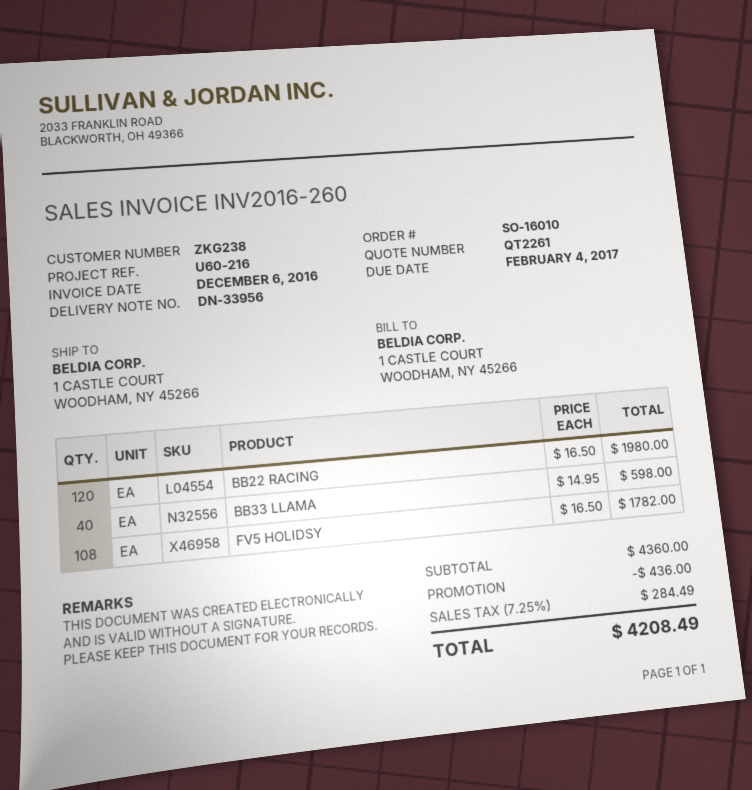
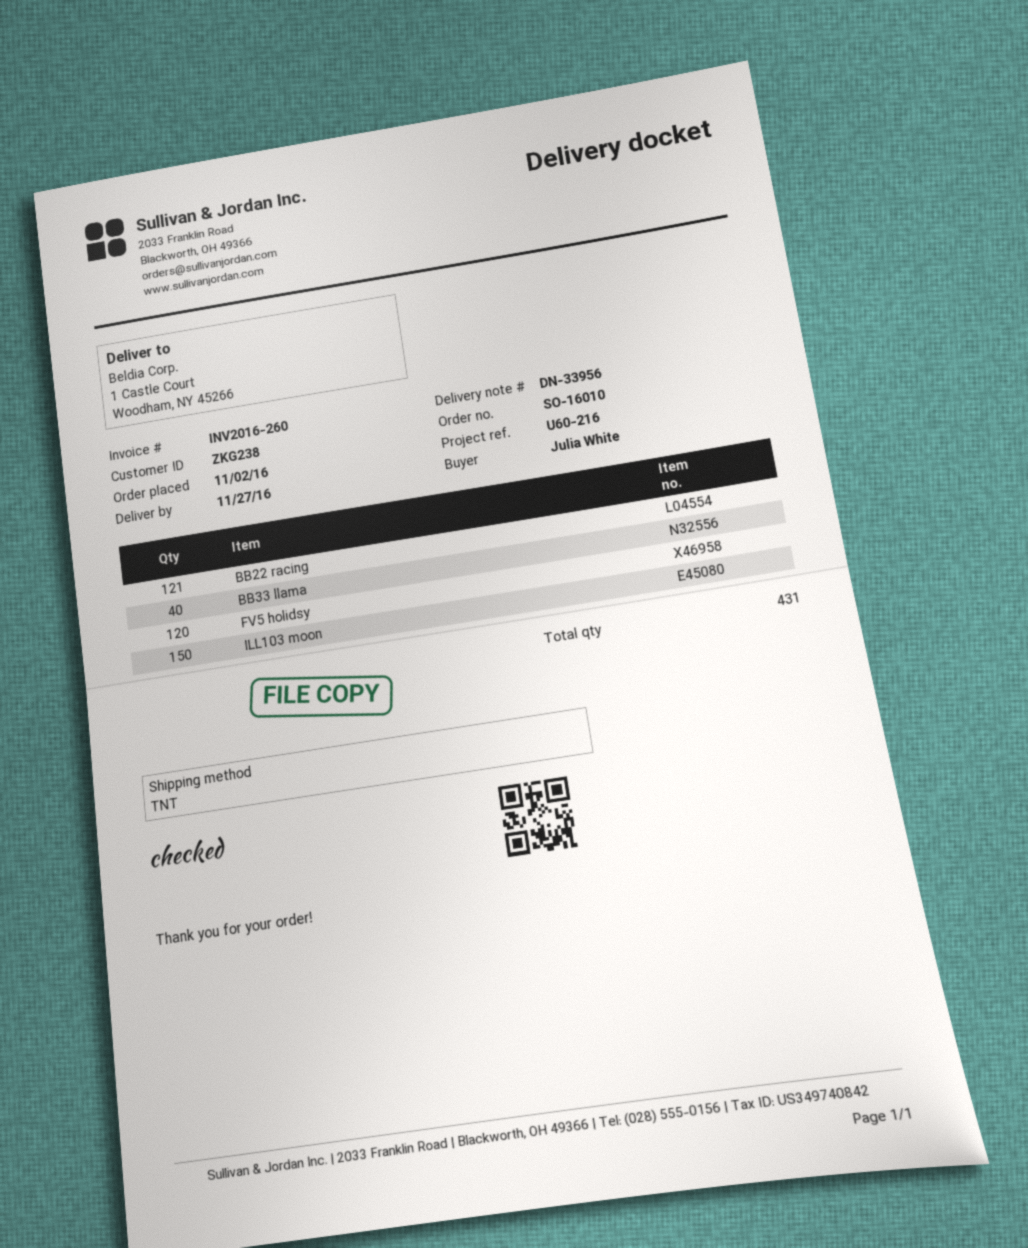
BB22 RACING: 120 -> 121
FV5 HOLIDSY: 108 -> 120
ILL103 moon: none -> 150

